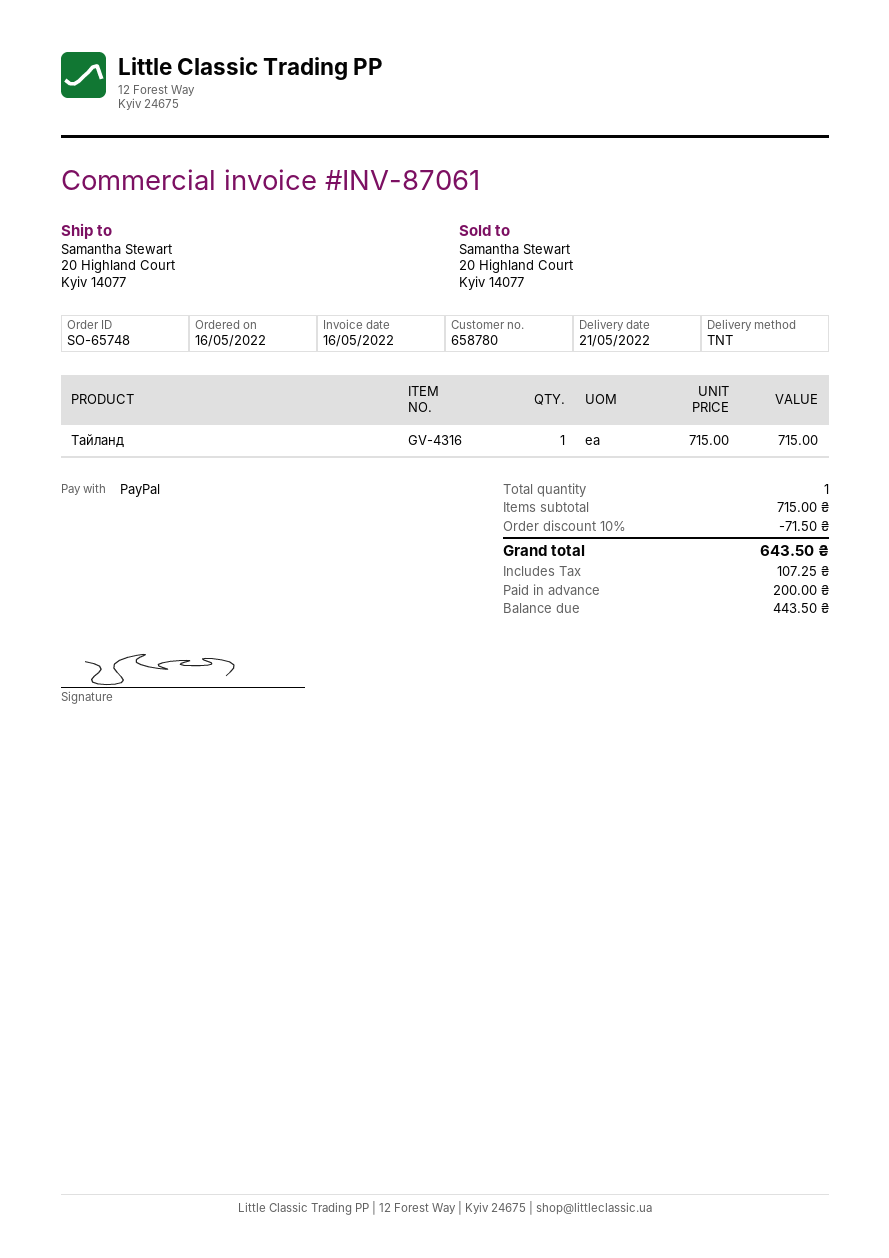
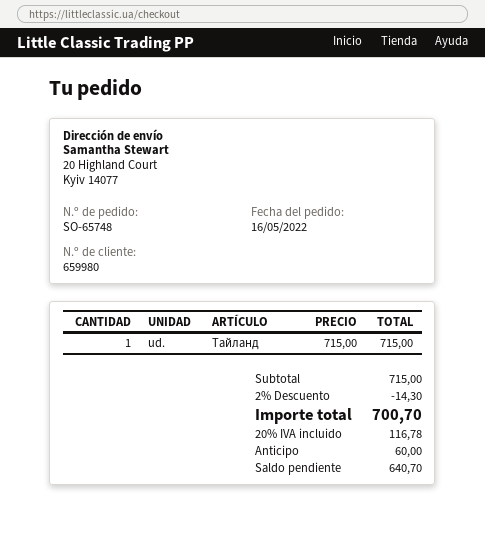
customer number: 658780 -> 659980
discount: 10% = 71.50 -> 2% = 14.30
tax: 107.25 -> 116.78
total: 643.50 -> 700.70
deposit: 200.00 -> 60.00
balance: 443.50 -> 640.70

